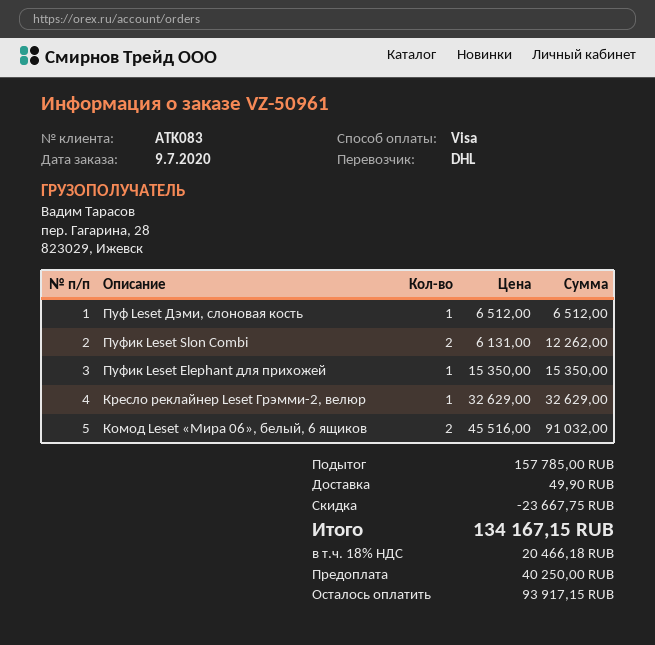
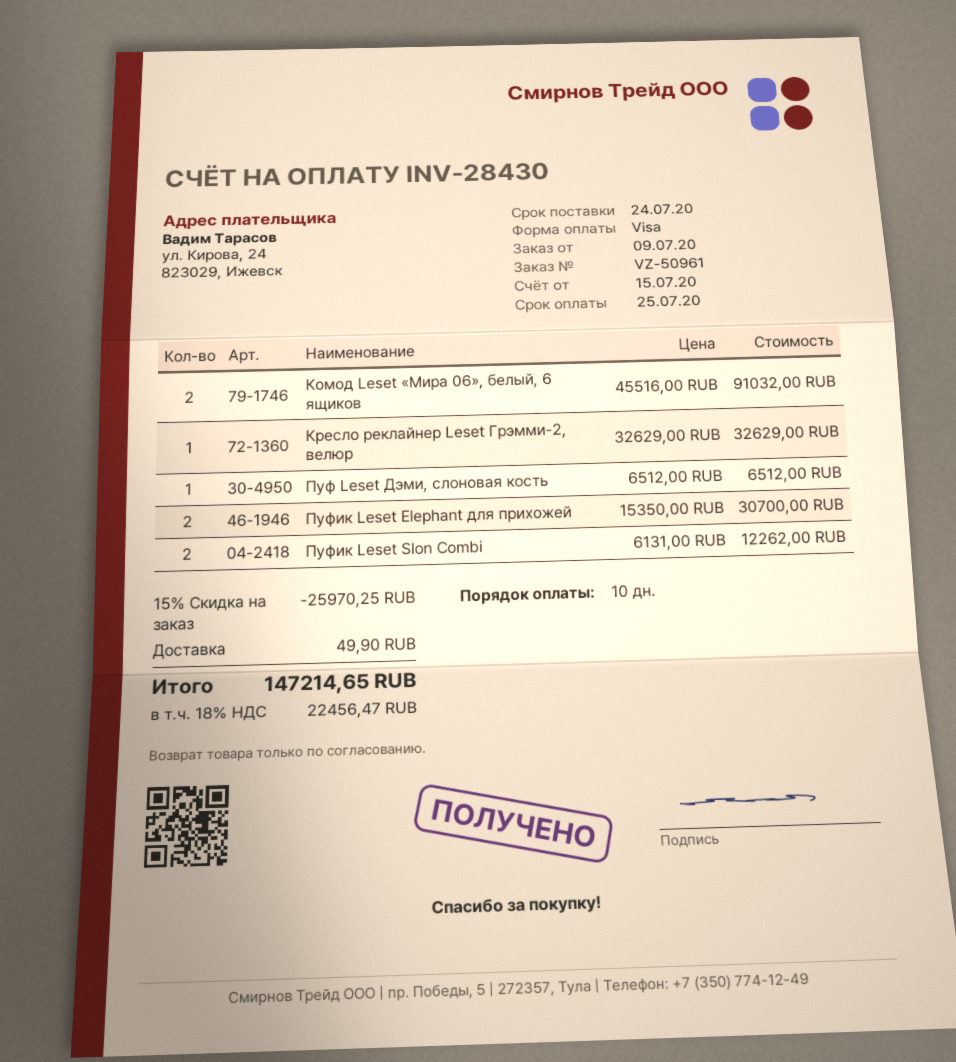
Пуфик Leset Elephant для прихожей: 1 x 15350.00 = 15350.00 -> 2 x 15350.00 = 30700.00
discount: 23667.75 -> 25970.25
tax: 18% = 20466.18 -> 18% = 22456.47
total: 134167.15 -> 147214.65

